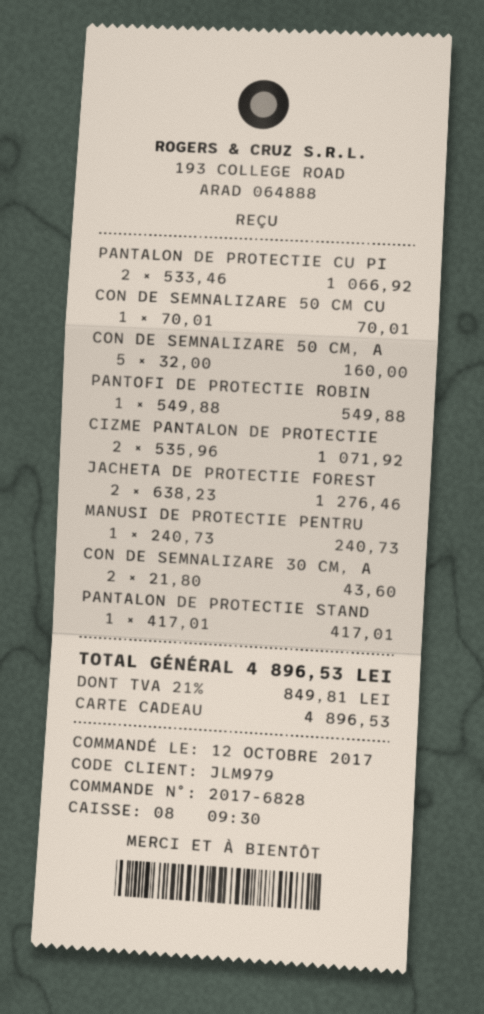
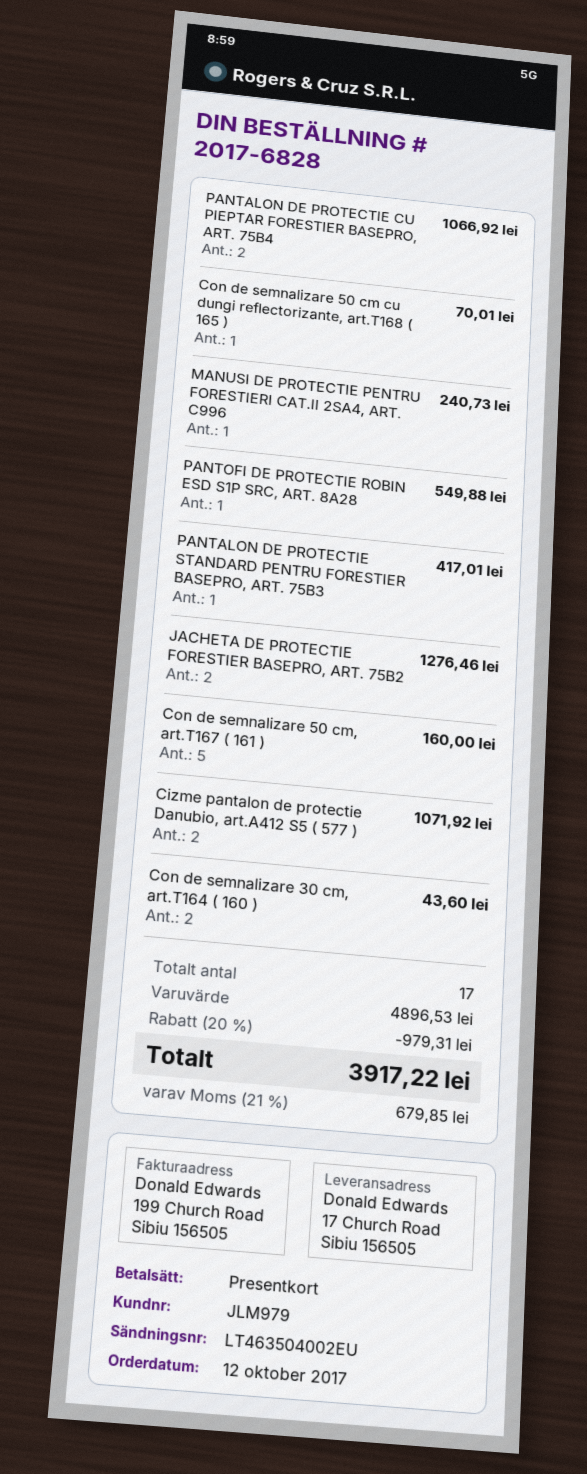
discount: none -> 20% = 979.31
tax: 21% = 849.81 -> 21% = 679.85
total: 4896.53 -> 3917.22

